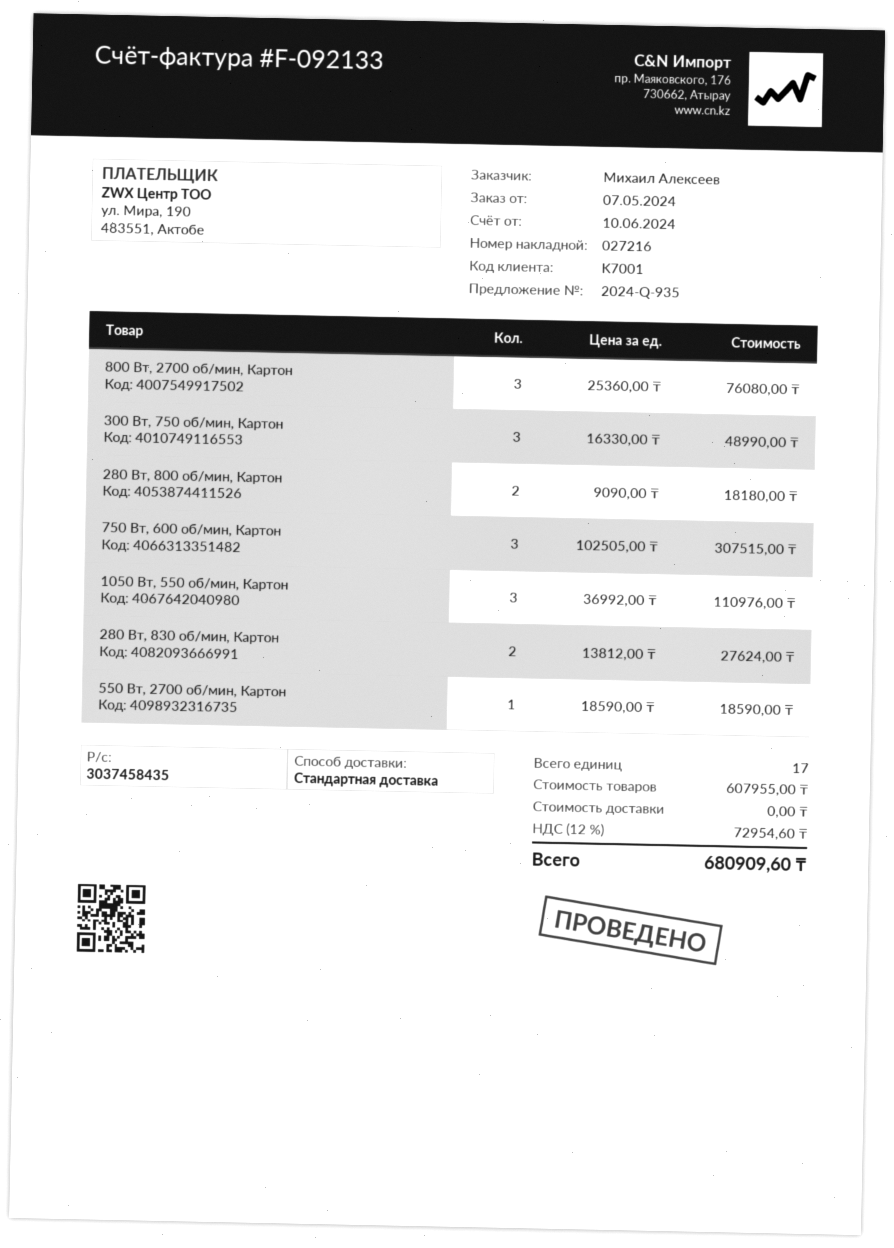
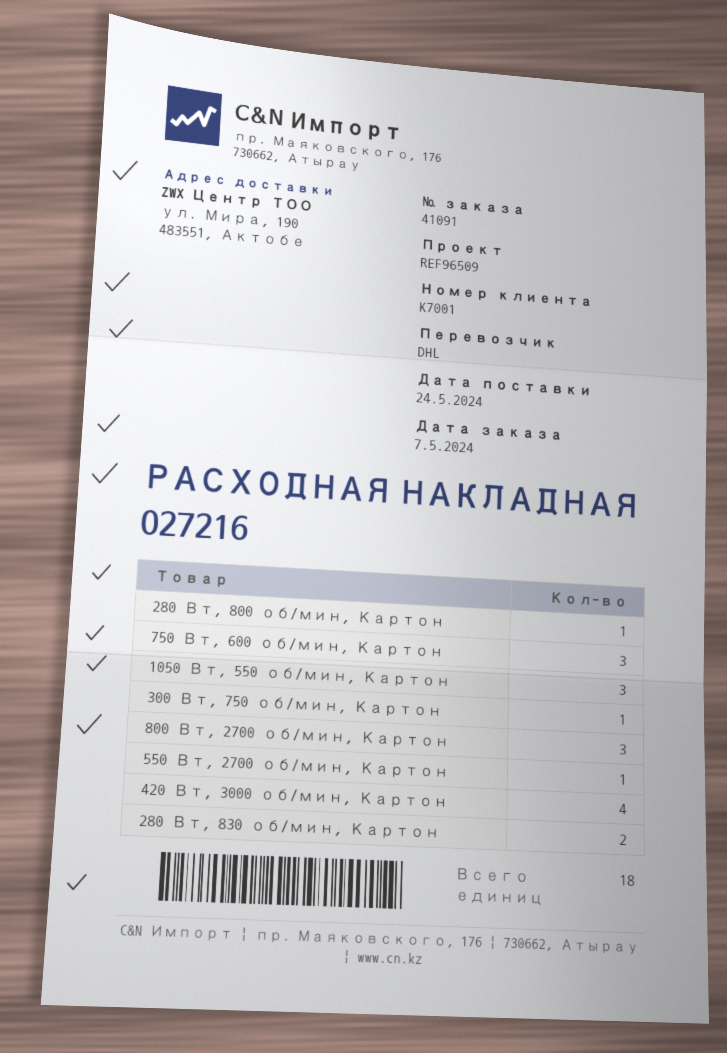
shipping method: standard -> DHL
300 Вт, 750 об/мин, Картон: 3 -> 1
280 Вт, 800 об/мин, Картон: 2 -> 1
420 Вт, 3000 об/мин, Картон: none -> 4
total quantity: 17 -> 18

